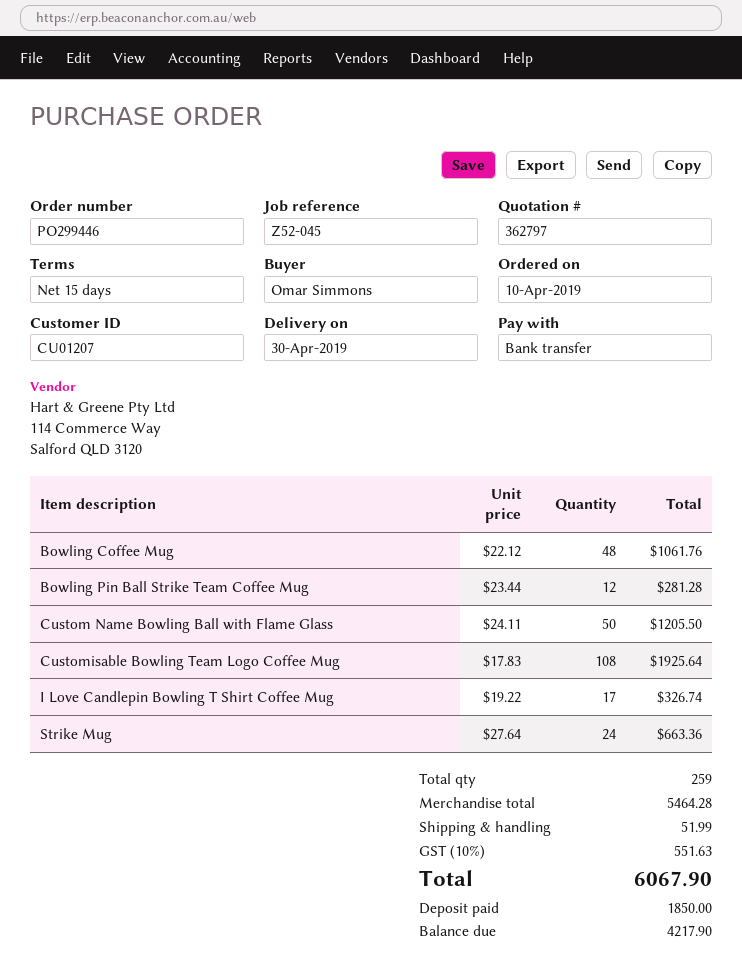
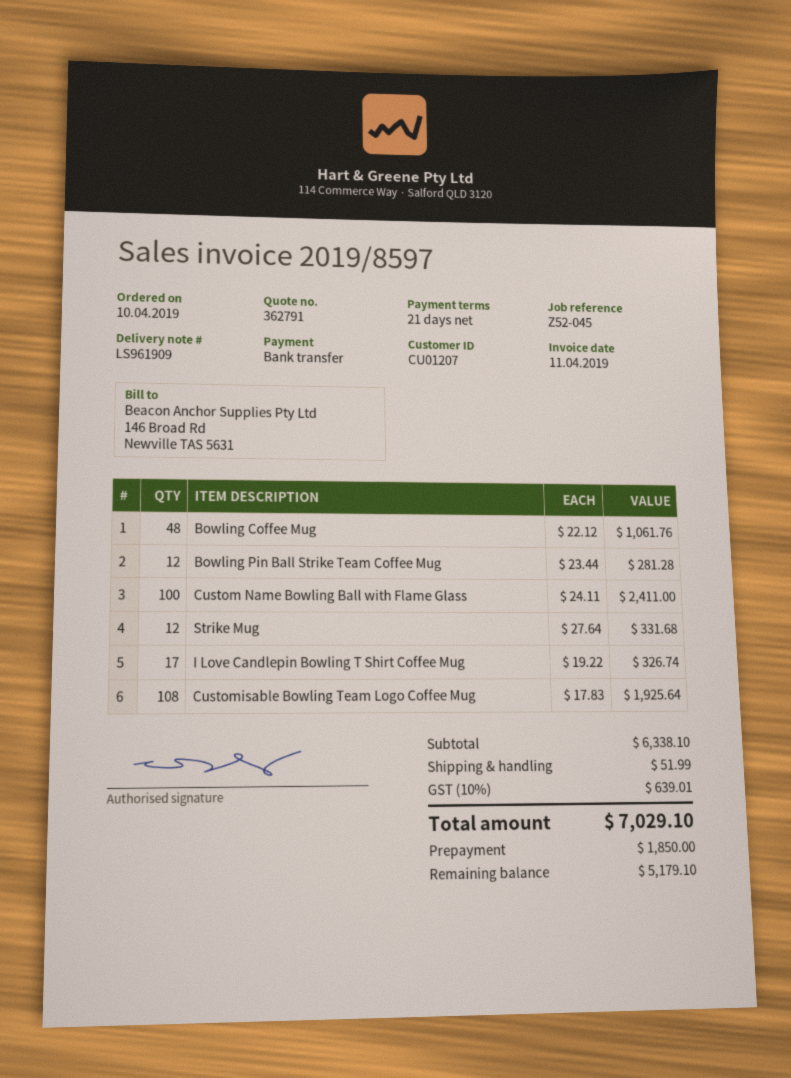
quote number: 362797 -> 362791
payment terms: 15 days -> 21 days
Custom Name Bowling Ball with Flame Glass: 50 x 24.11 = 1205.50 -> 100 x 24.11 = 2411.00
Strike Mug: 24 x 27.64 = 663.36 -> 12 x 27.64 = 331.68
subtotal: 5464.28 -> 6338.10
tax: 10% = 551.63 -> 10% = 639.01
total: 6067.90 -> 7029.10
balance: 4217.90 -> 5179.10

